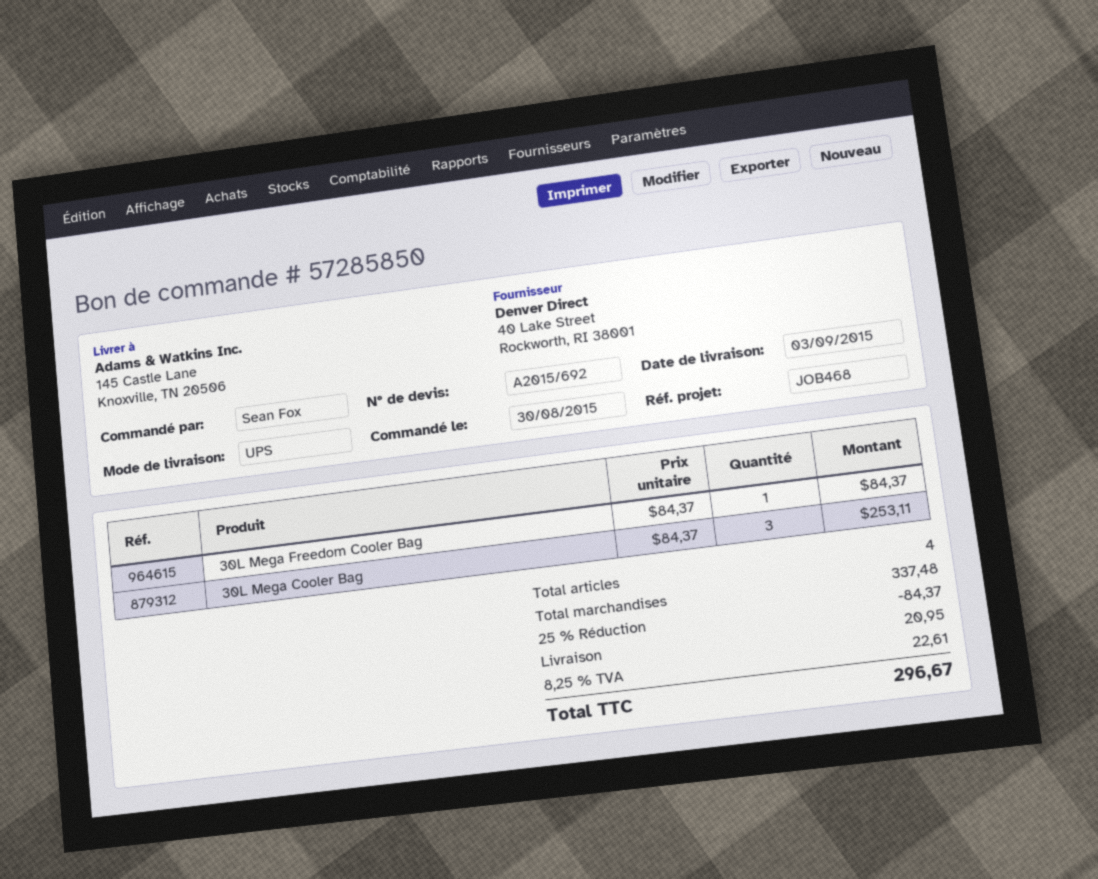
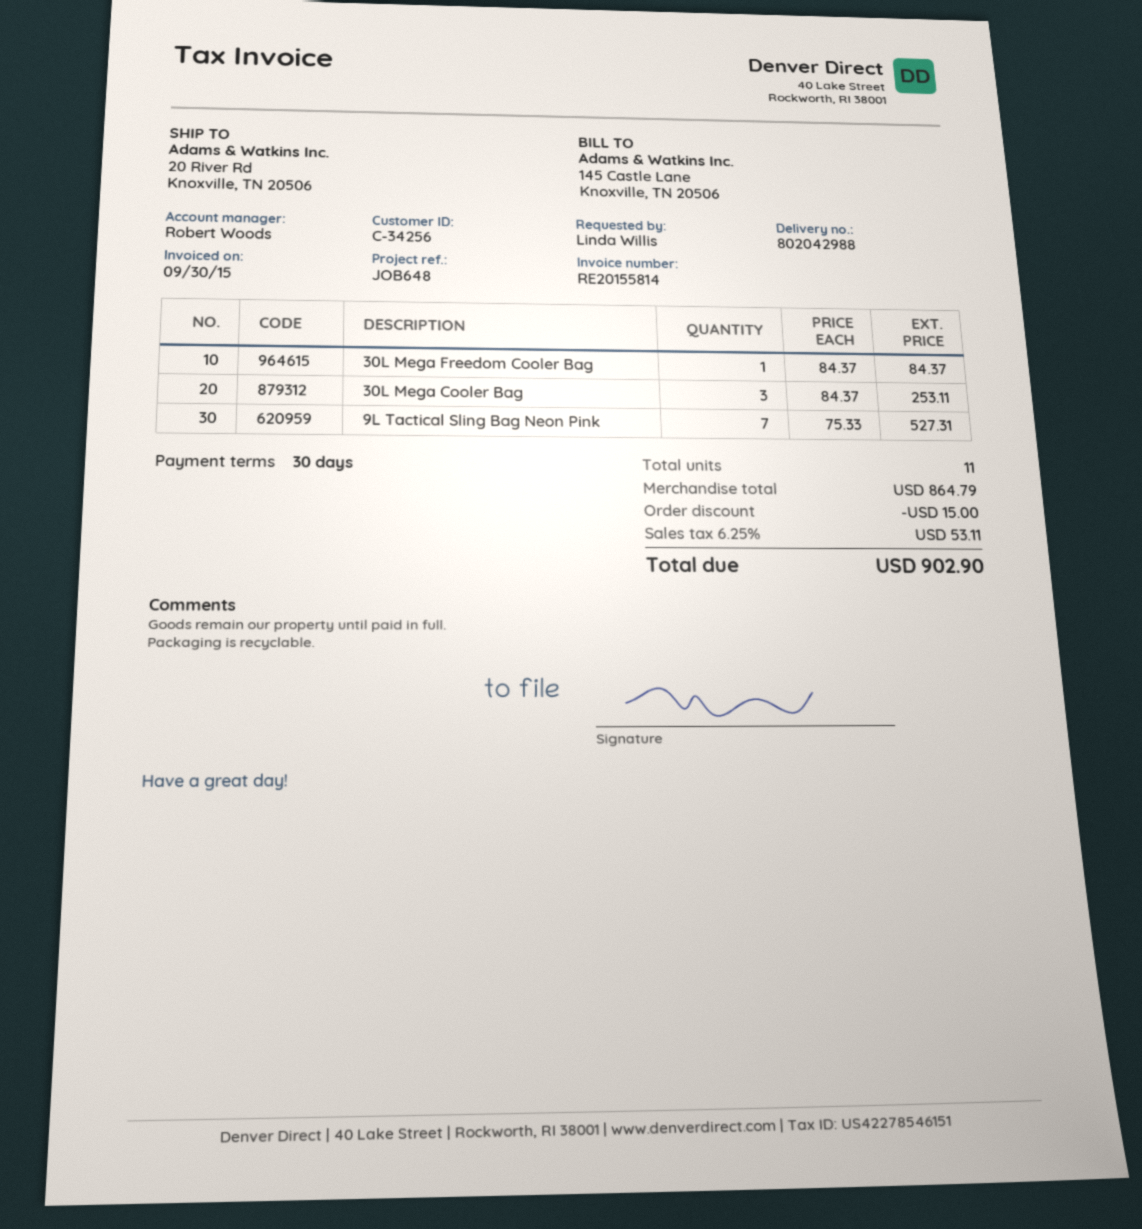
reference: JOB468 -> JOB648
ordered by: Sean Fox -> Linda Willis
ship to: 145 Castle Lane, Knoxville, TN 20506 -> 20 River Rd, Knoxville, TN 20506
9L Tactical Sling Bag Neon Pink: none -> 7 x 75.33 = 527.31
total quantity: 4 -> 11
subtotal: 337.48 -> 864.79
discount: 84.37 -> 15.00
shipping: 20.95 -> none
tax: 8.25% = 22.61 -> 6.25% = 53.11
total: 296.67 -> 902.90

